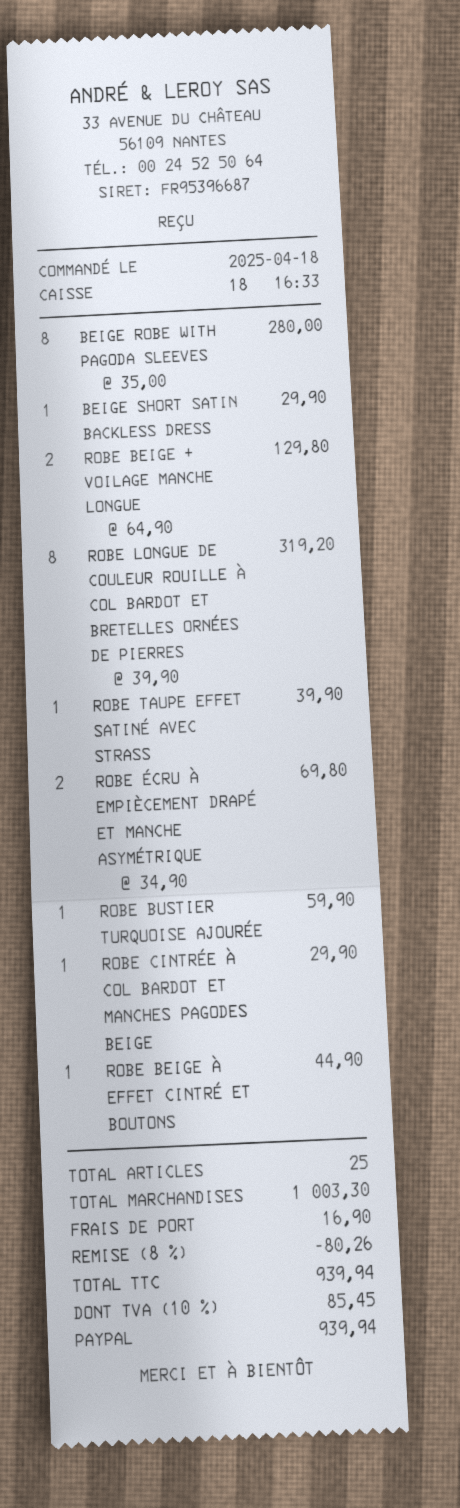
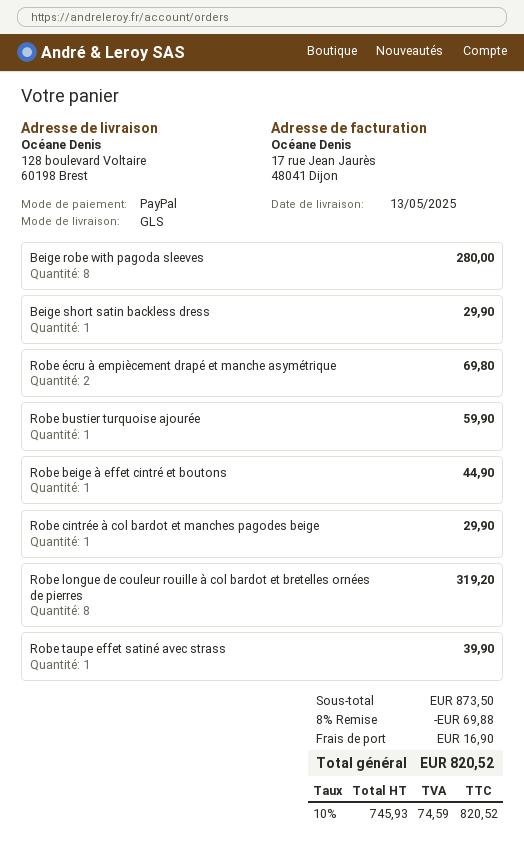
ROBE BEIGE + VOILAGE MANCHE LONGUE: 2 for 129.80 -> none
subtotal: 1003.30 -> 873.50
discount: 8% = 80.26 -> 8% = 69.88
tax: 10% = 85.45 -> 10% = 74.59
total: 939.94 -> 820.52

